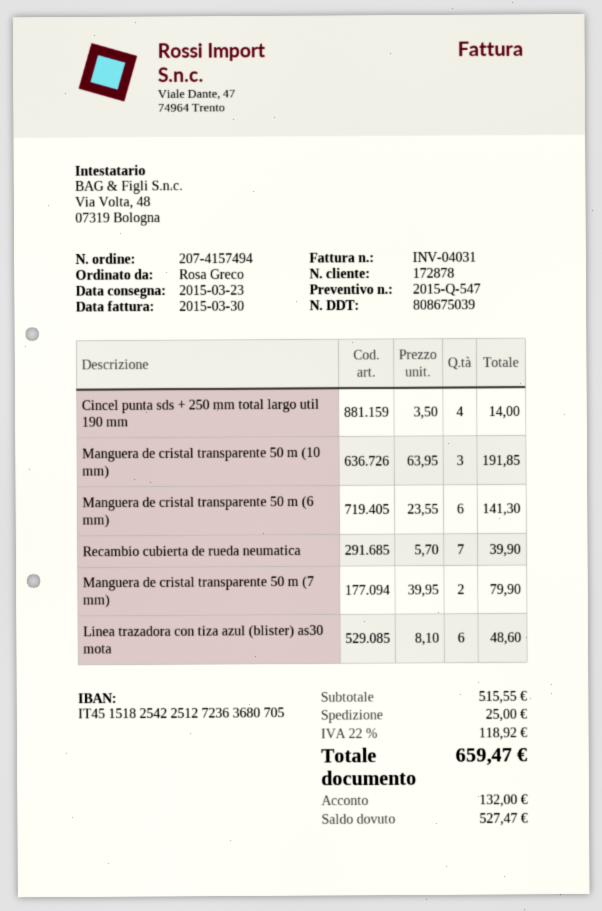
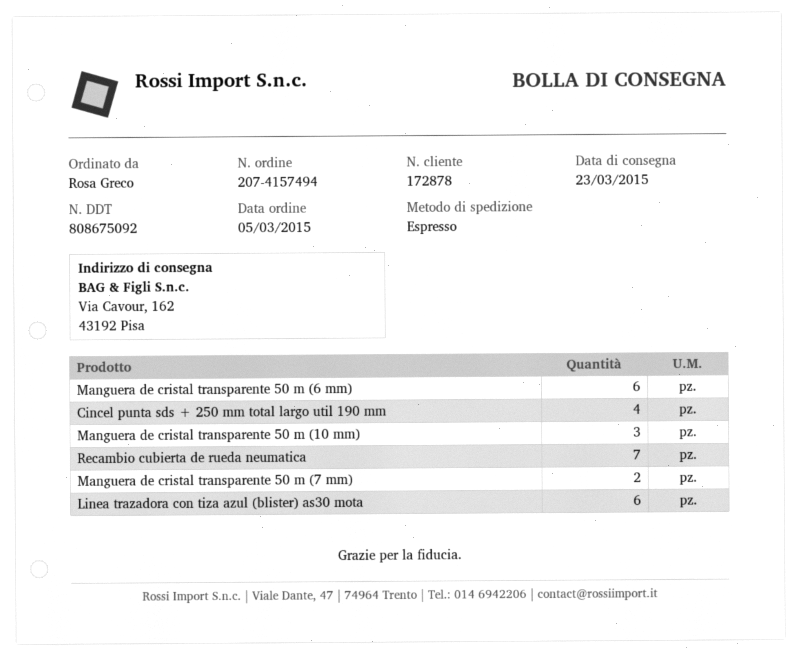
delivery note number: 808675039 -> 808675092

